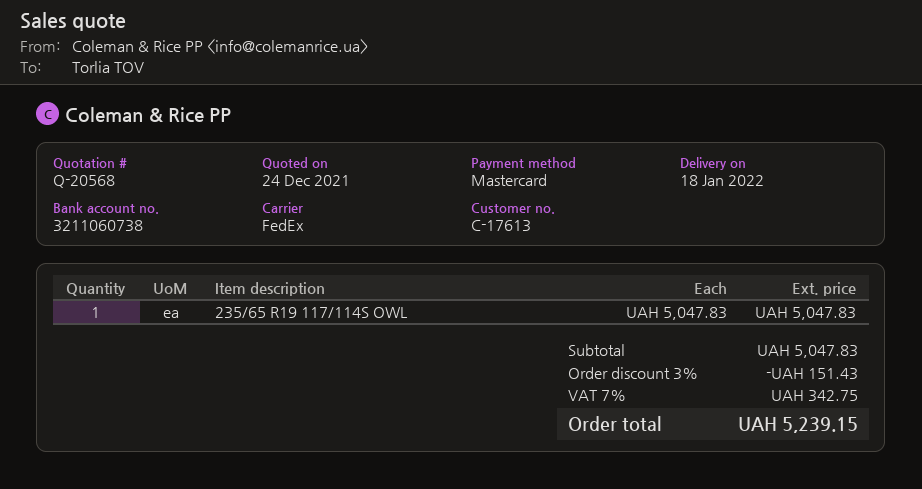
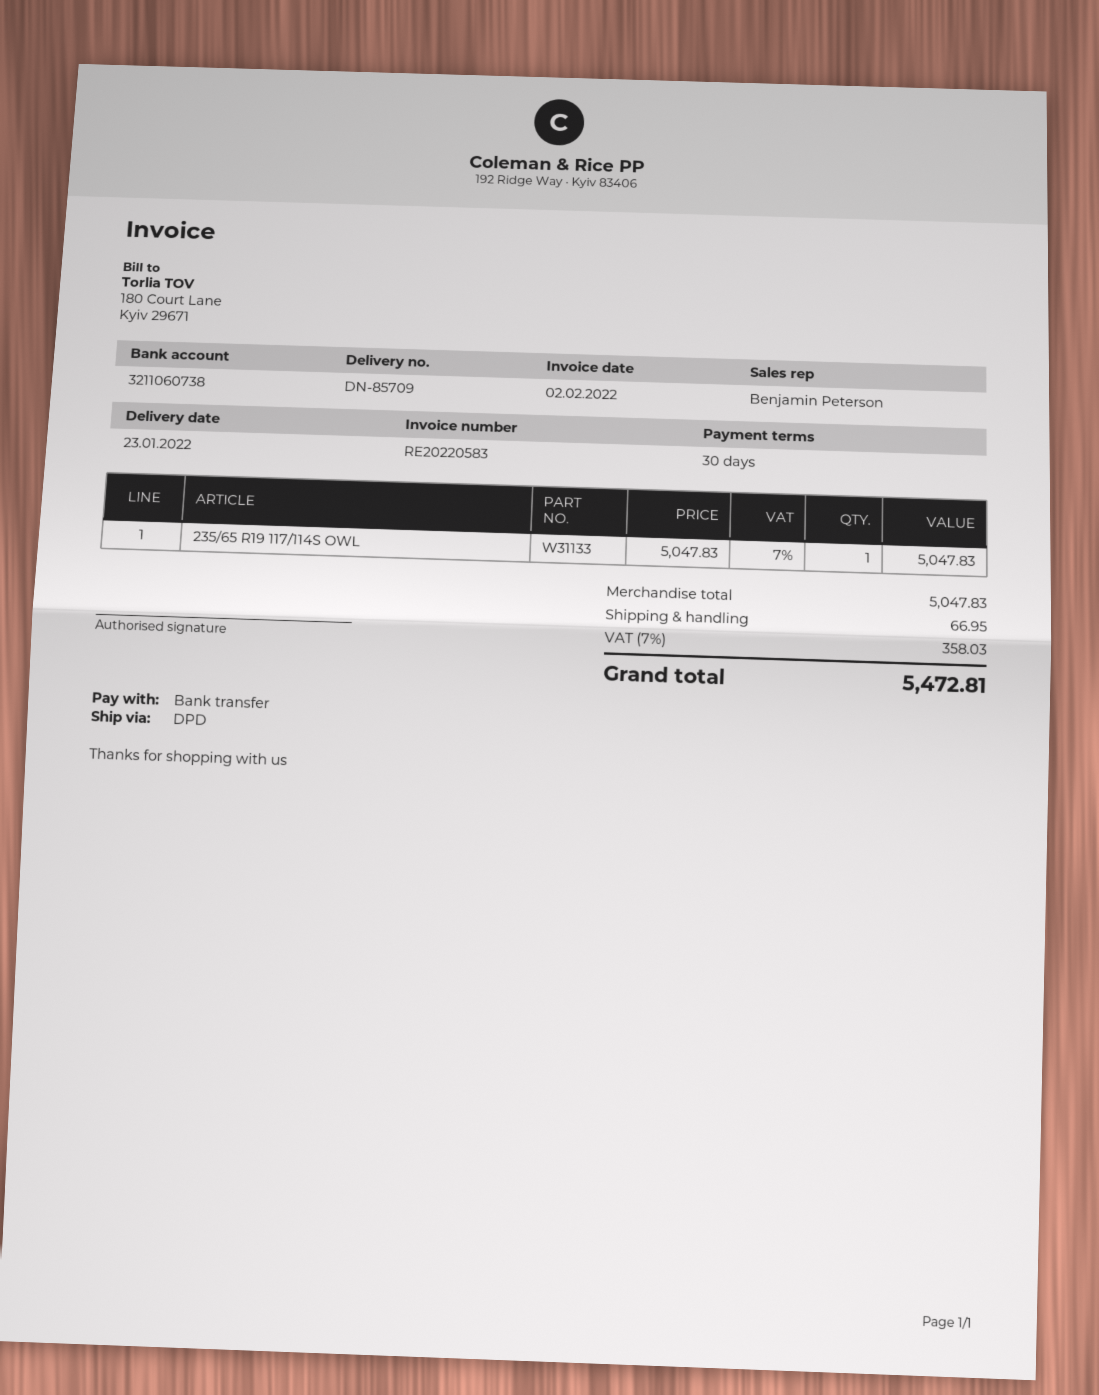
delivery date: 2022-01-18 -> 2022-01-23
payment method: Mastercard -> bank transfer
shipping method: FedEx -> DPD
discount: 3% = 151.43 -> none
shipping: none -> 66.95
tax: 7% = 342.75 -> 7% = 358.03
total: 5239.15 -> 5472.81

